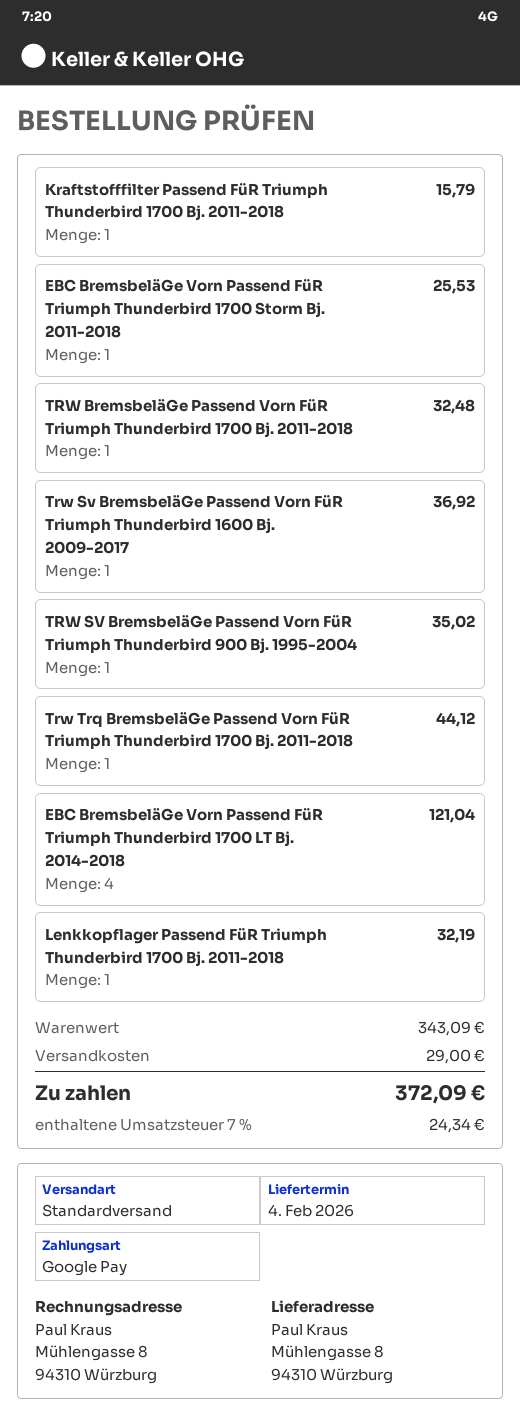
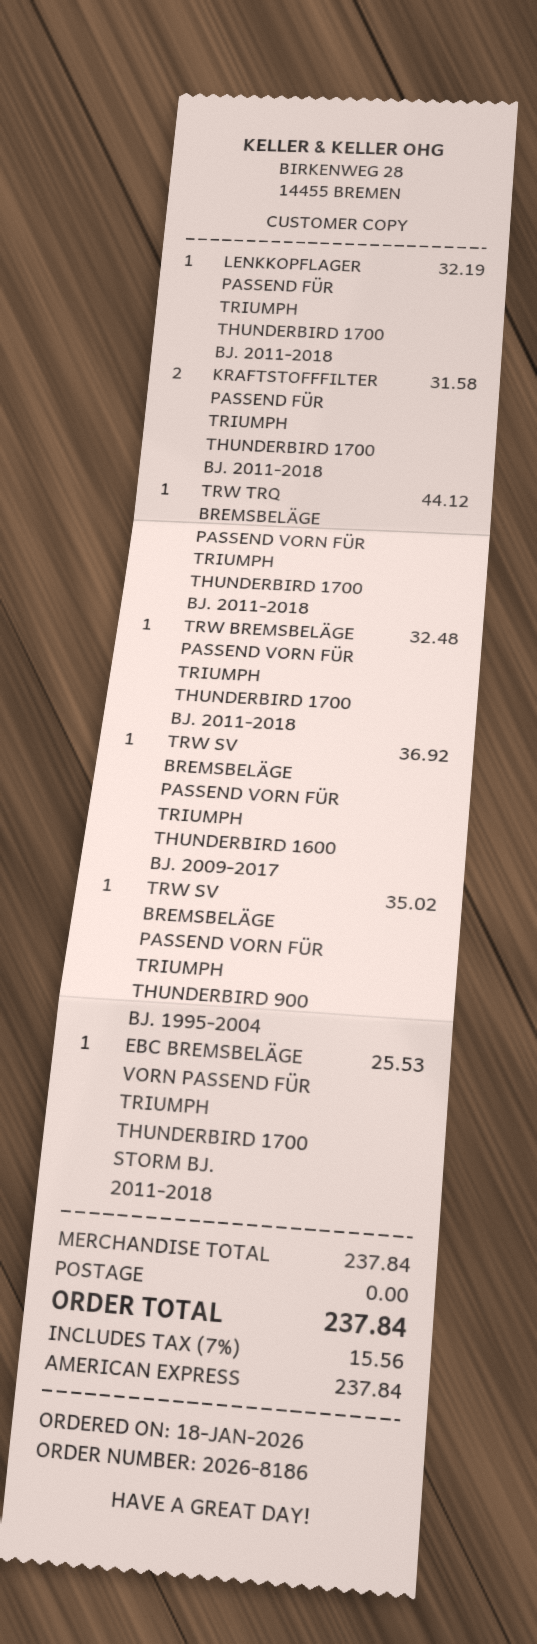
payment method: Google Pay -> American Express
Kraftstofffilter Passend FüR Triumph Thunderbird 1700 Bj. 2011-2018: 1 for 15.79 -> 2 for 31.58
EBC BremsbeläGe Vorn Passend FüR Triumph Thunderbird 1700 LT Bj. 2014-2018: 4 for 121.04 -> none
subtotal: 343.09 -> 237.84
shipping: 29.00 -> 0.00
tax: 7% = 24.34 -> 7% = 15.56
total: 372.09 -> 237.84

